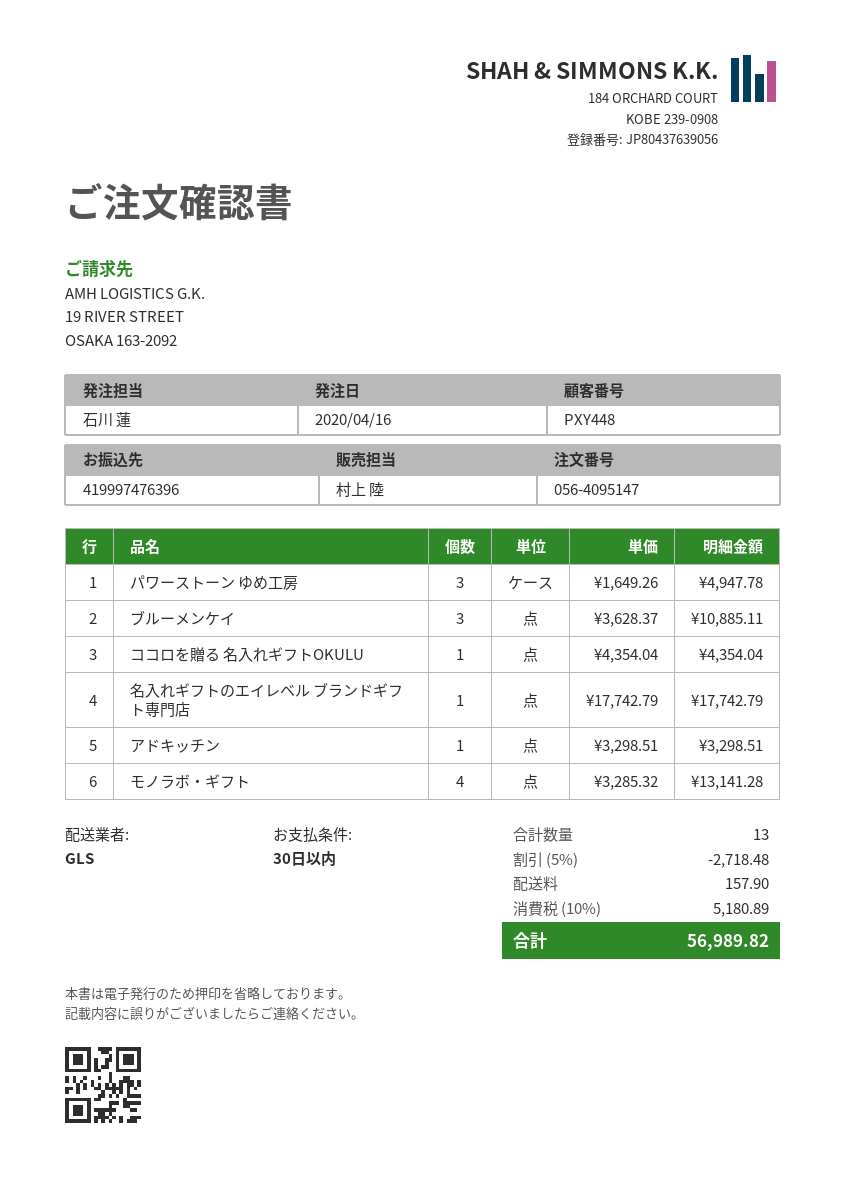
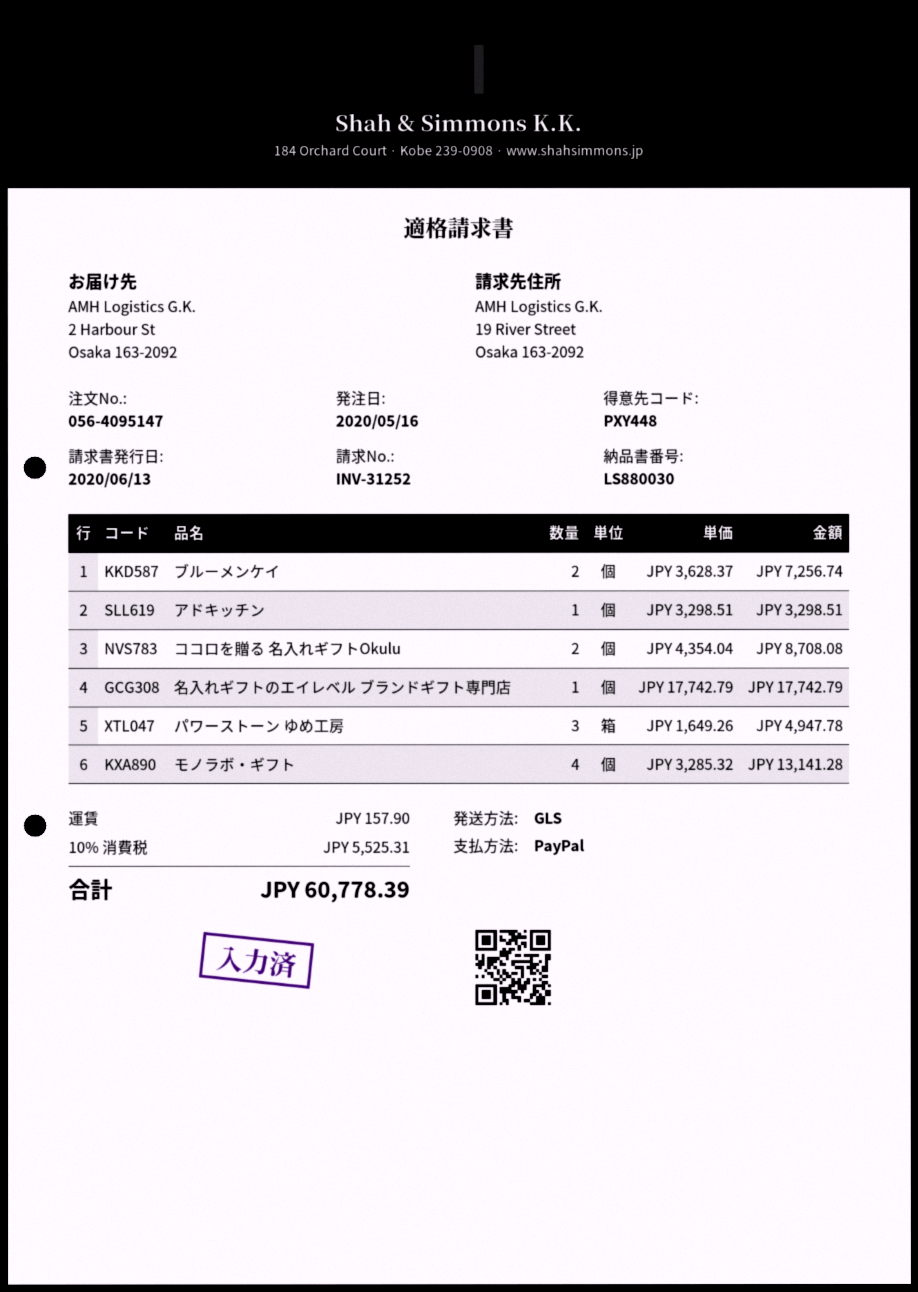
order date: 2020-04-16 -> 2020-05-16
ブルーメンケイ: 3 x 3628.37 = 10885.11 -> 2 x 3628.37 = 7256.74
ココロを贈る 名入れギフトOKULU: 1 x 4354.04 = 4354.04 -> 2 x 4354.04 = 8708.08
discount: 5% = 2718.48 -> none
tax: 10% = 5180.89 -> 10% = 5525.31
total: 56989.82 -> 60778.39

